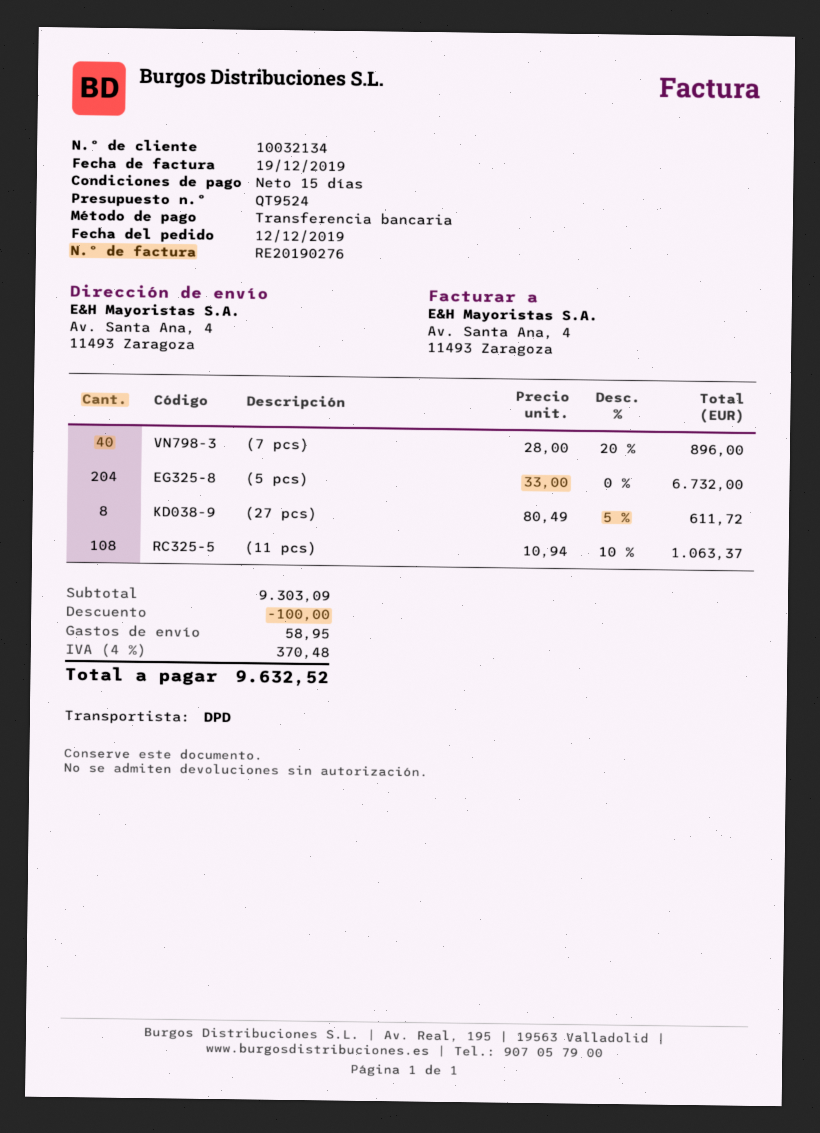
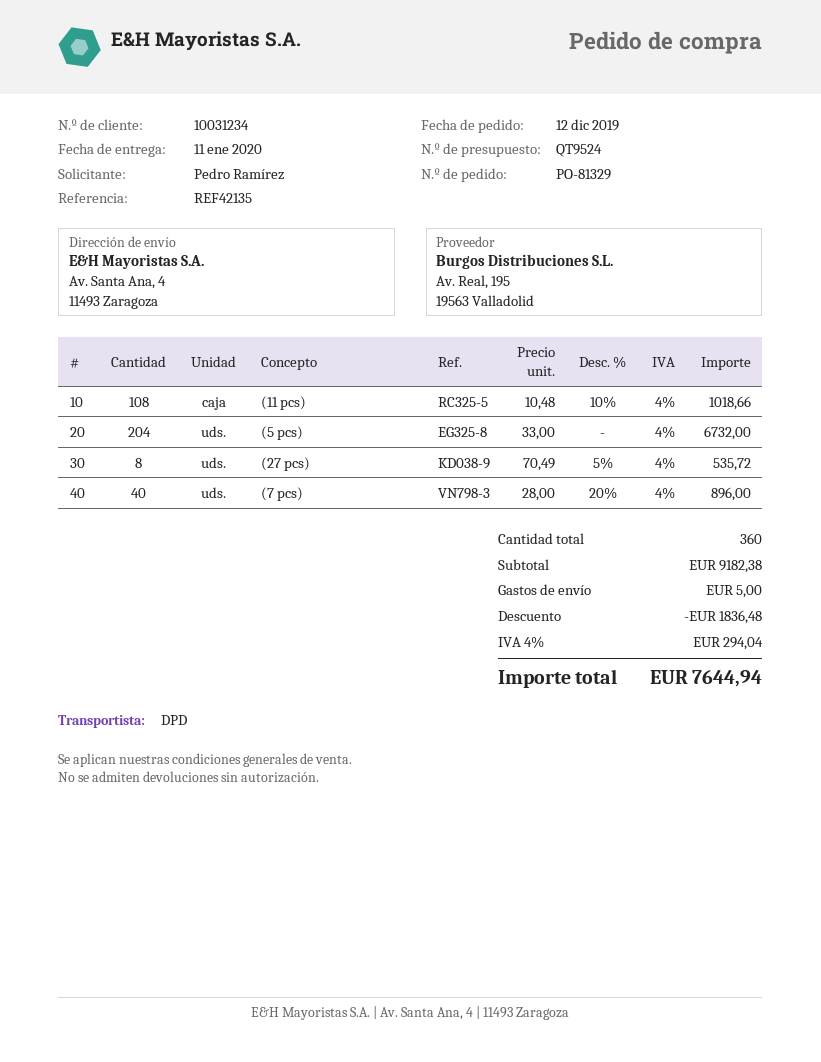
customer number: 10032134 -> 10031234
(27 pcs): 8 x 80.49 - 5% = 611.72 -> 8 x 70.49 - 5% = 535.72
(11 pcs): 108 x 10.94 - 10% = 1063.37 -> 108 x 10.48 - 10% = 1018.66
subtotal: 9303.09 -> 9182.38
discount: 100.00 -> 1836.48
shipping: 58.95 -> 5.00
tax: 4% = 370.48 -> 4% = 294.04
total: 9632.52 -> 7644.94

